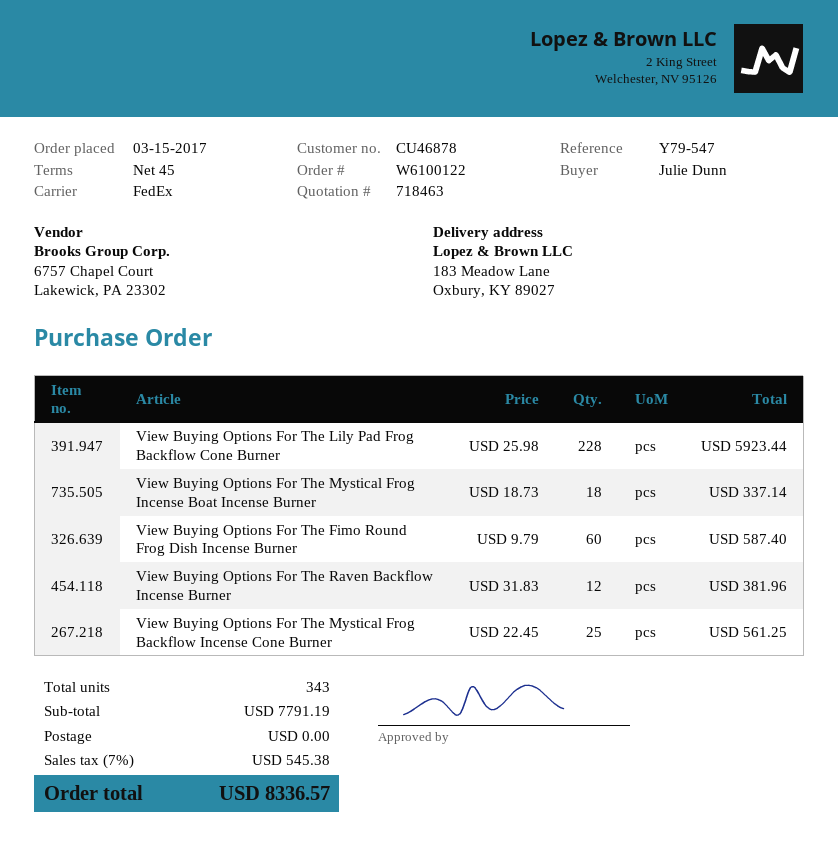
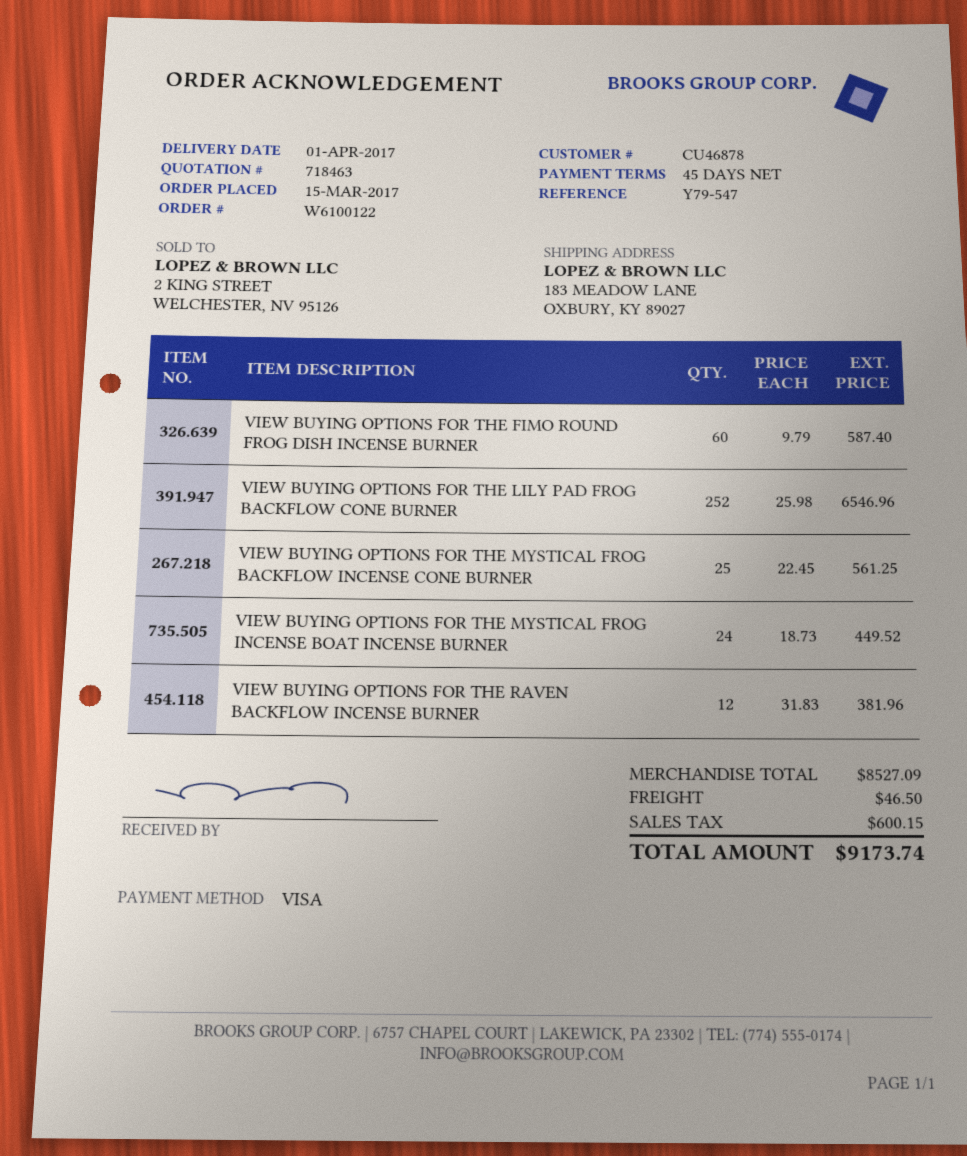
View Buying Options For The Lily Pad Frog Backflow Cone Burner: 228 x 25.98 = 5923.44 -> 252 x 25.98 = 6546.96
View Buying Options For The Mystical Frog Incense Boat Incense Burner: 18 x 18.73 = 337.14 -> 24 x 18.73 = 449.52
subtotal: 7791.19 -> 8527.09
shipping: 0.00 -> 46.50
tax: 545.38 -> 600.15
total: 8336.57 -> 9173.74

